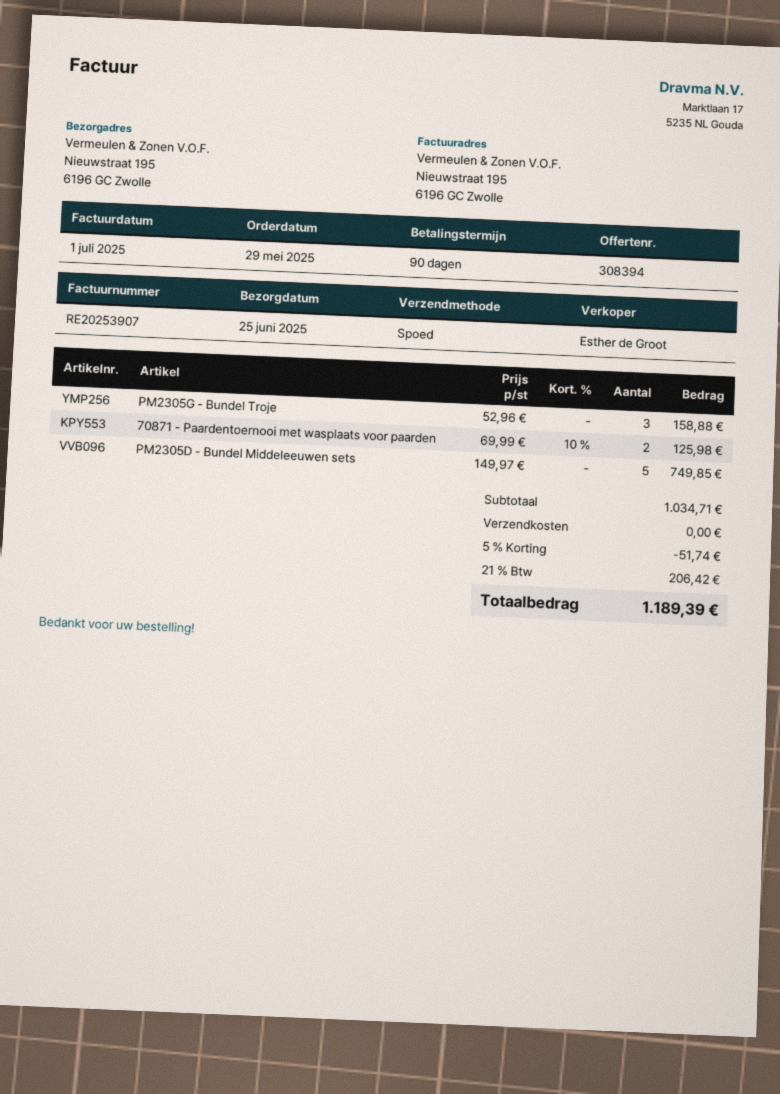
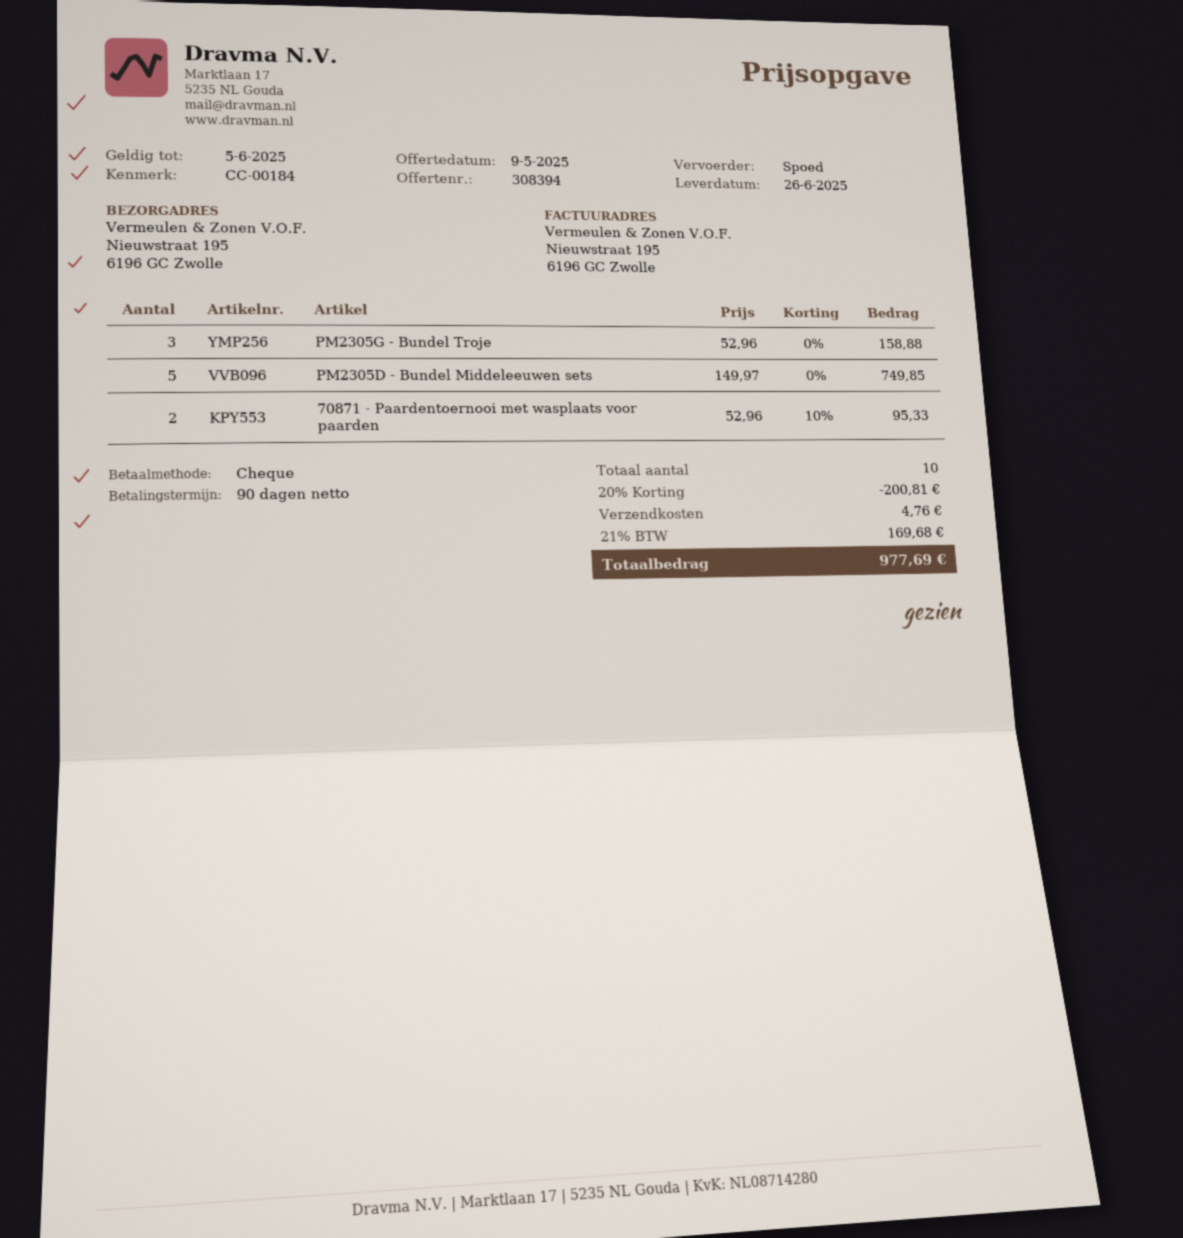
delivery date: 2025-06-25 -> 2025-06-26
70871 - Paardentoernooi met wasplaats voor paarden: 2 x 69.99 - 10% = 125.98 -> 2 x 52.96 - 10% = 95.33
discount: 5% = 51.74 -> 20% = 200.81
shipping: 0.00 -> 4.76
tax: 21% = 206.42 -> 21% = 169.68
total: 1189.39 -> 977.69

